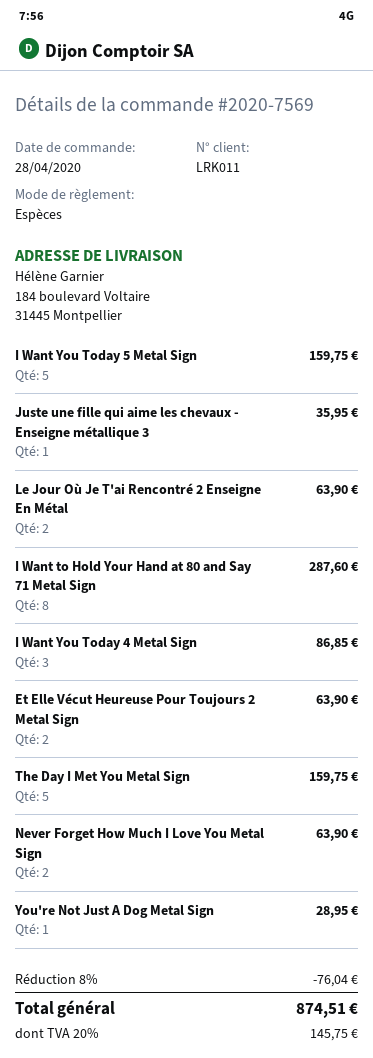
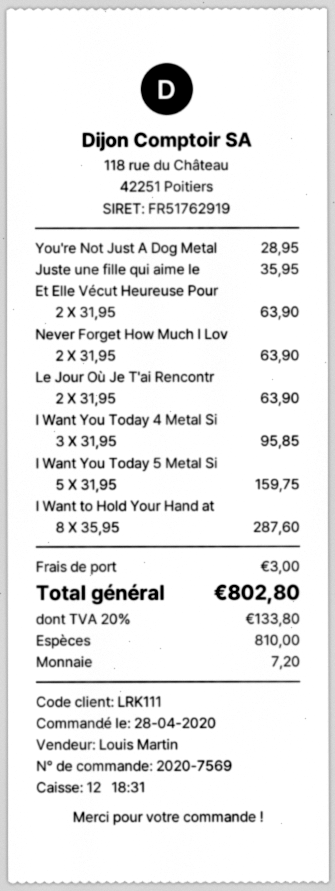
customer number: LRK011 -> LRK111
I Want You Today 4 Metal Sign: 3 for 86.85 -> 3 for 95.85
The Day I Met You Metal Sign: 5 for 159.75 -> none
discount: 8% = 76.04 -> none
shipping: none -> 3.00
tax: 20% = 145.75 -> 20% = 133.80
total: 874.51 -> 802.80

